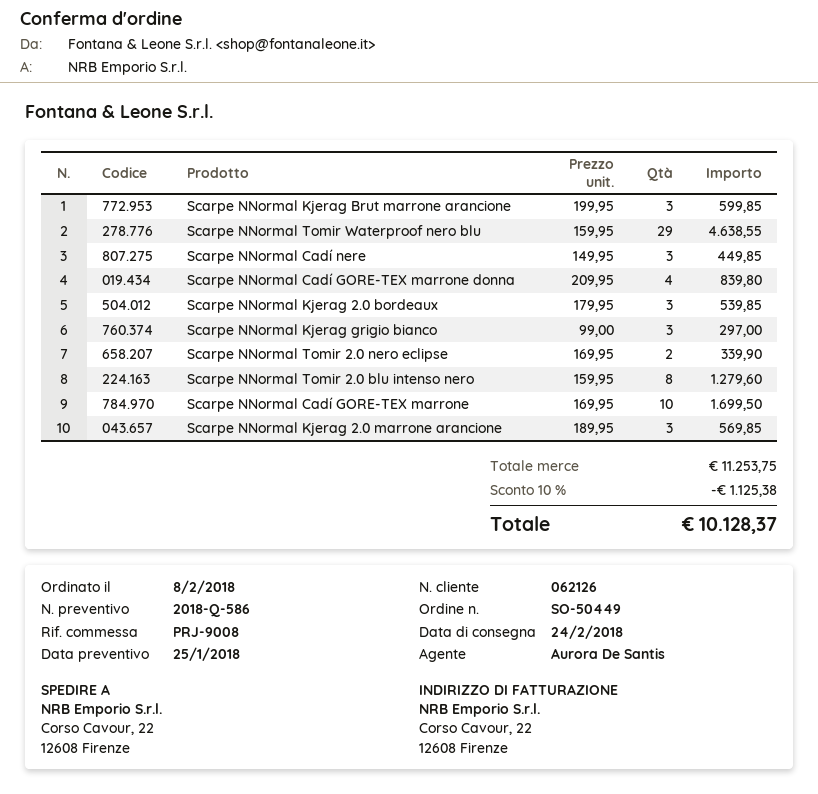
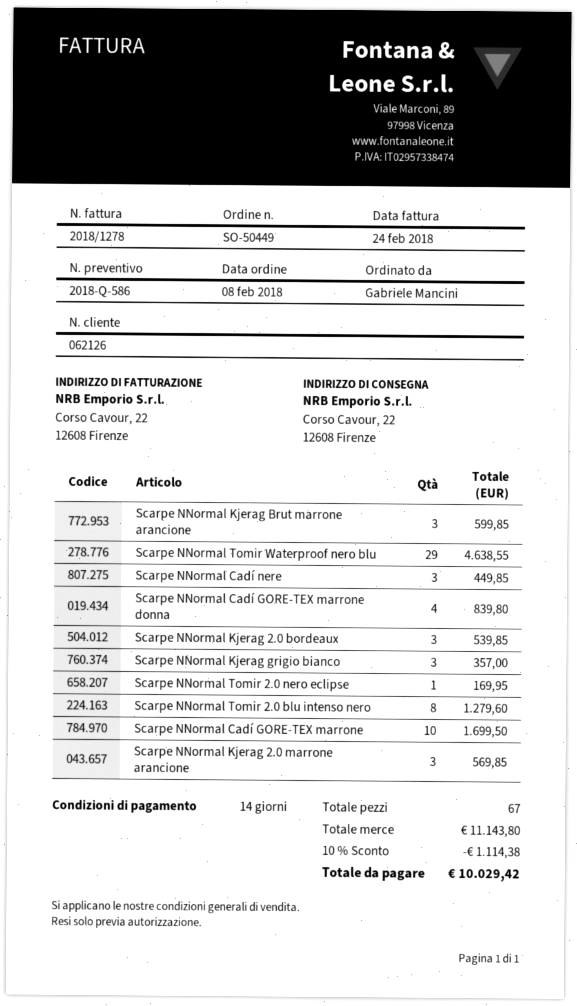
Scarpe NNormal Kjerag grigio bianco: 3 for 297.00 -> 3 for 357.00
Scarpe NNormal Tomir 2.0 nero eclipse: 2 for 339.90 -> 1 for 169.95
subtotal: 11253.75 -> 11143.80
discount: 10% = 1125.38 -> 10% = 1114.38
total: 10128.37 -> 10029.42

